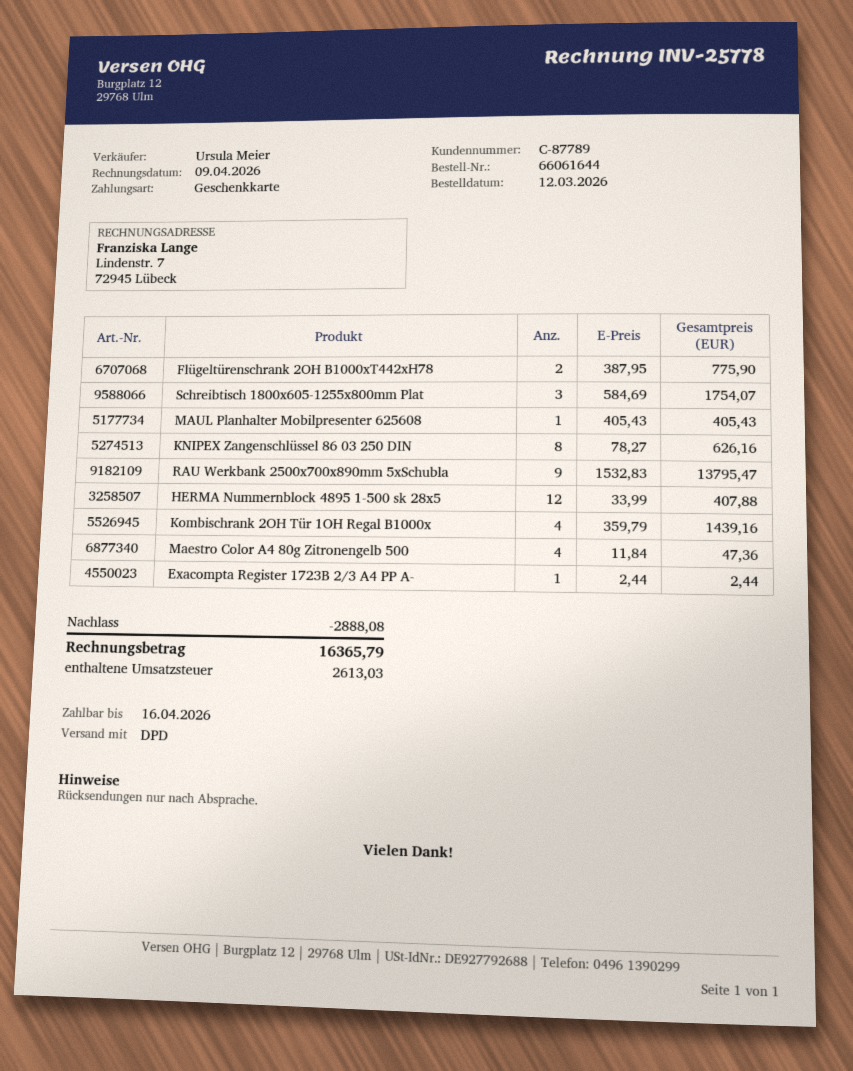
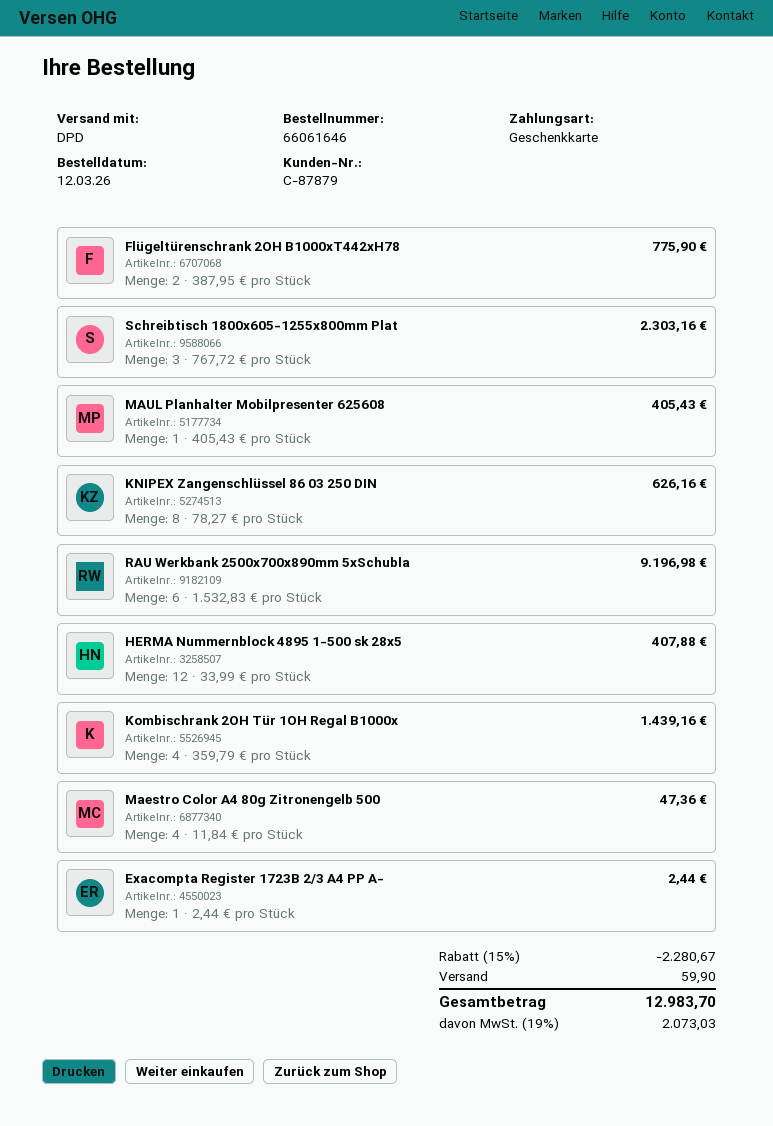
order number: 66061644 -> 66061646
customer number: C-87789 -> C-87879
Schreibtisch 1800x605-1255x800mm Plat: 3 x 584.69 = 1754.07 -> 3 x 767.72 = 2303.16
RAU Werkbank 2500x700x890mm 5xSchubla: 9 x 1532.83 = 13795.47 -> 6 x 1532.83 = 9196.98
discount: 2888.08 -> 2280.67
shipping: none -> 59.90
tax: 2613.03 -> 2073.03
total: 16365.79 -> 12983.70

